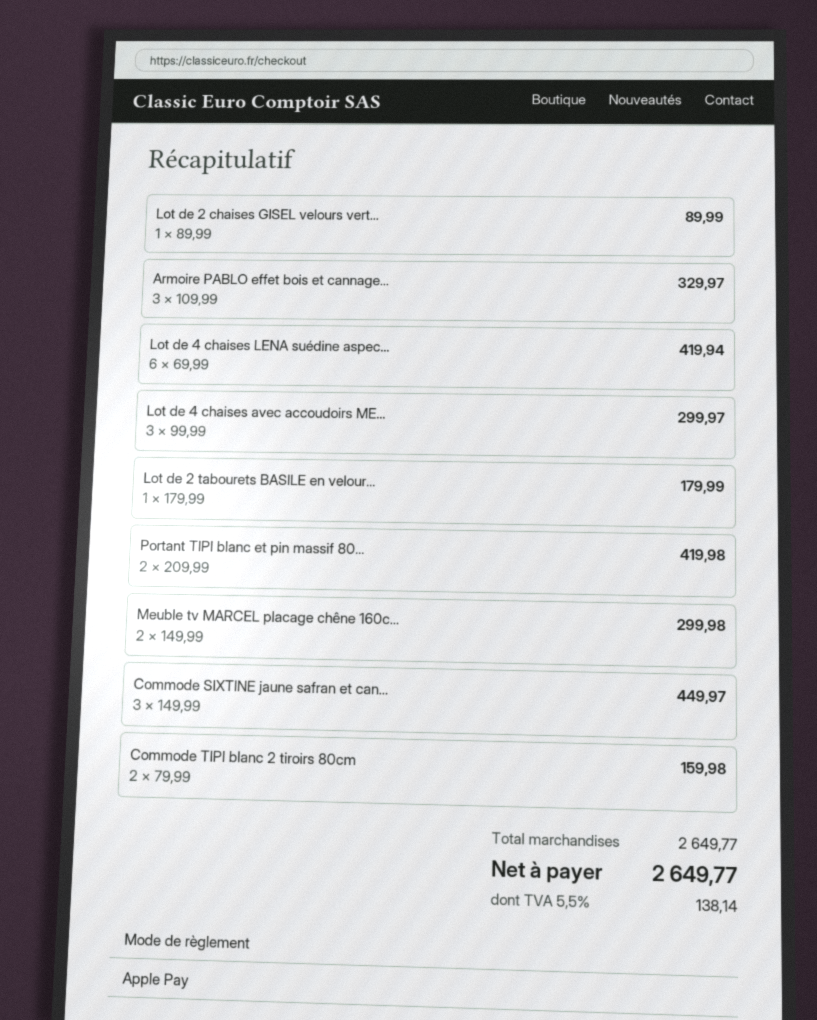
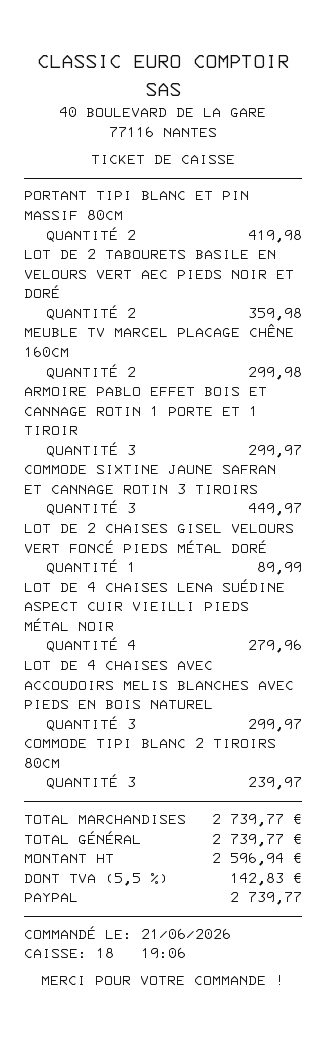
payment method: Apple Pay -> PayPal
Armoire PABLO effet bois et cannage...: 3 for 329.97 -> 3 for 299.97
Lot de 4 chaises LENA suédine aspec...: 6 for 419.94 -> 4 for 279.96
Lot de 2 tabourets BASILE en velour...: 1 for 179.99 -> 2 for 359.98
Commode TIPI blanc 2 tiroirs 80cm: 2 for 159.98 -> 3 for 239.97
subtotal: 2649.77 -> 2739.77
tax: 5.5% = 138.14 -> 5.5% = 142.83
total: 2649.77 -> 2739.77

